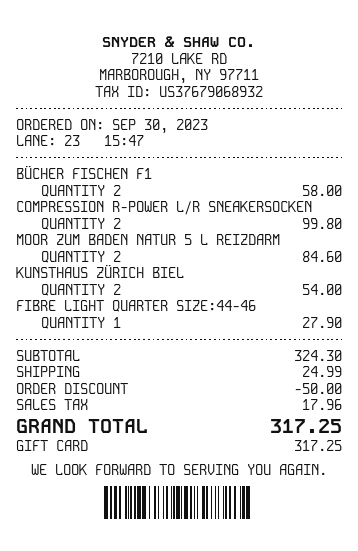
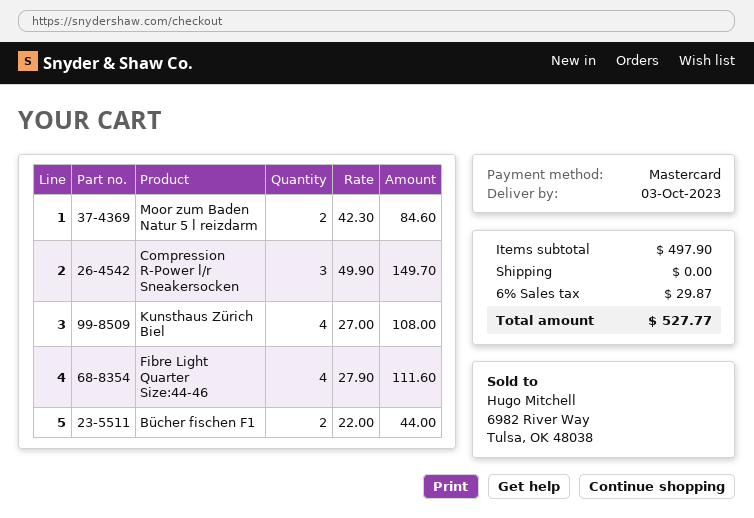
payment method: gift card -> Mastercard
BÜCHER FISCHEN F1: 2 for 58.00 -> 2 for 44.00
COMPRESSION R-POWER L/R SNEAKERSOCKEN: 2 for 99.80 -> 3 for 149.70
KUNSTHAUS ZÜRICH BIEL: 2 for 54.00 -> 4 for 108.00
FIBRE LIGHT QUARTER SIZE:44-46: 1 for 27.90 -> 4 for 111.60
subtotal: 324.30 -> 497.90
discount: 50.00 -> none
shipping: 24.99 -> 0.00
tax: 17.96 -> 29.87
total: 317.25 -> 527.77

